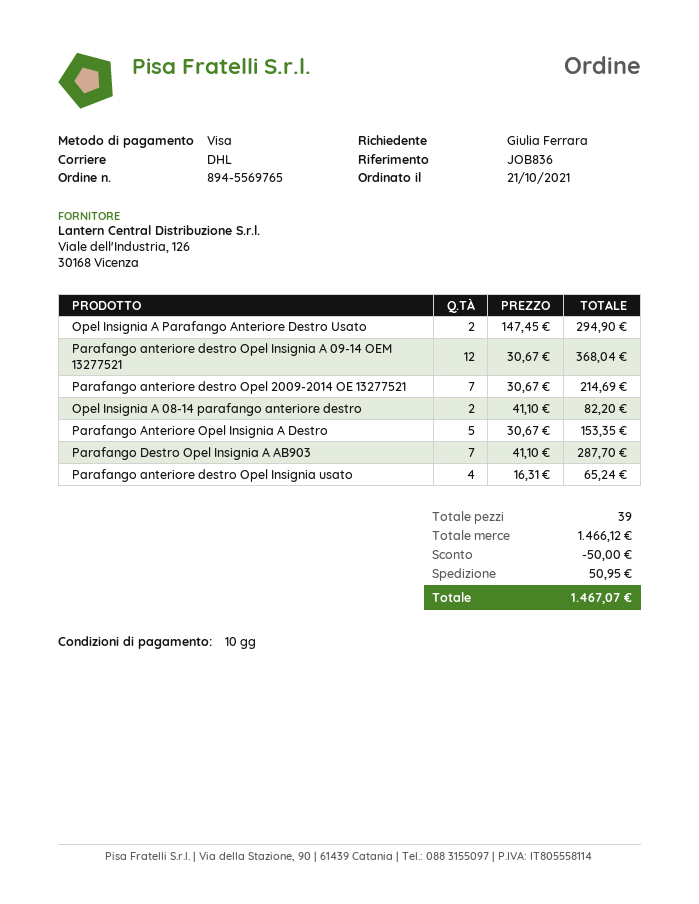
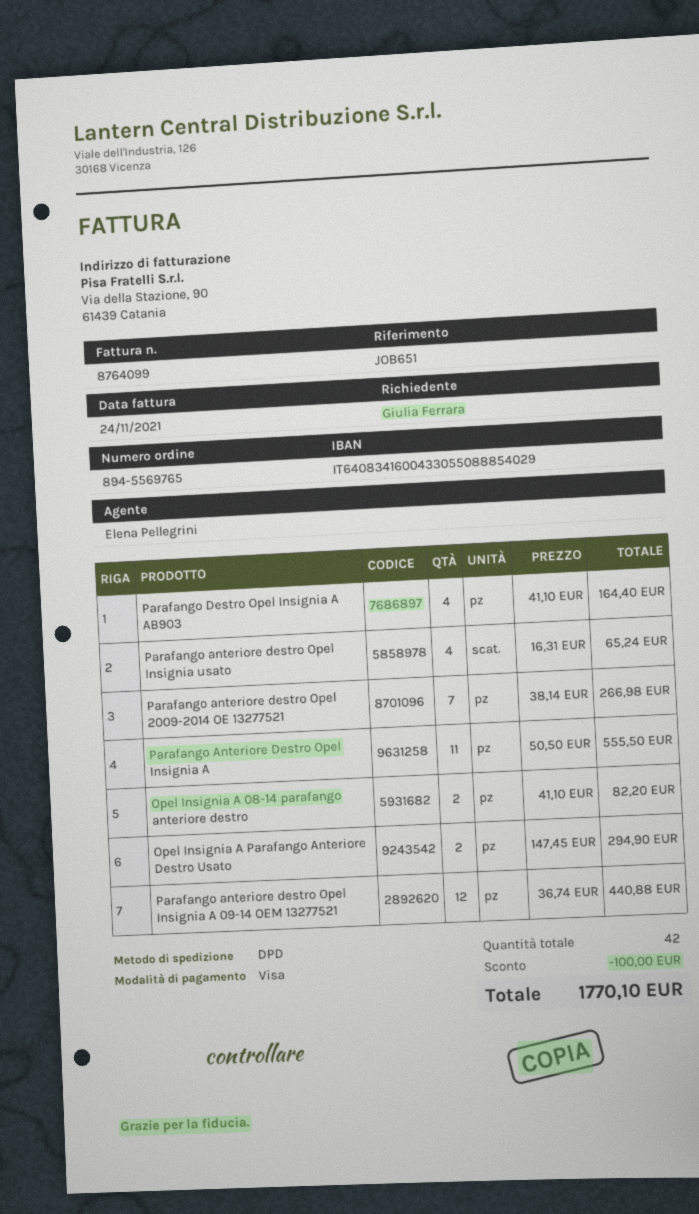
reference: JOB836 -> JOB651
shipping method: DHL -> DPD
Parafango anteriore destro Opel Insignia A 09-14 OEM 13277521: 12 x 30.67 = 368.04 -> 12 x 36.74 = 440.88
Parafango anteriore destro Opel 2009-2014 OE 13277521: 7 x 30.67 = 214.69 -> 7 x 38.14 = 266.98
Parafango Anteriore Opel Insignia A Destro: 5 x 30.67 = 153.35 -> none
Parafango Destro Opel Insignia A AB903: 7 x 41.10 = 287.70 -> 4 x 41.10 = 164.40
Parafango Anteriore Destro Opel Insignia A: none -> 11 x 50.50 = 555.50
total quantity: 39 -> 42
discount: 50.00 -> 100.00
shipping: 50.95 -> none
total: 1467.07 -> 1770.10

